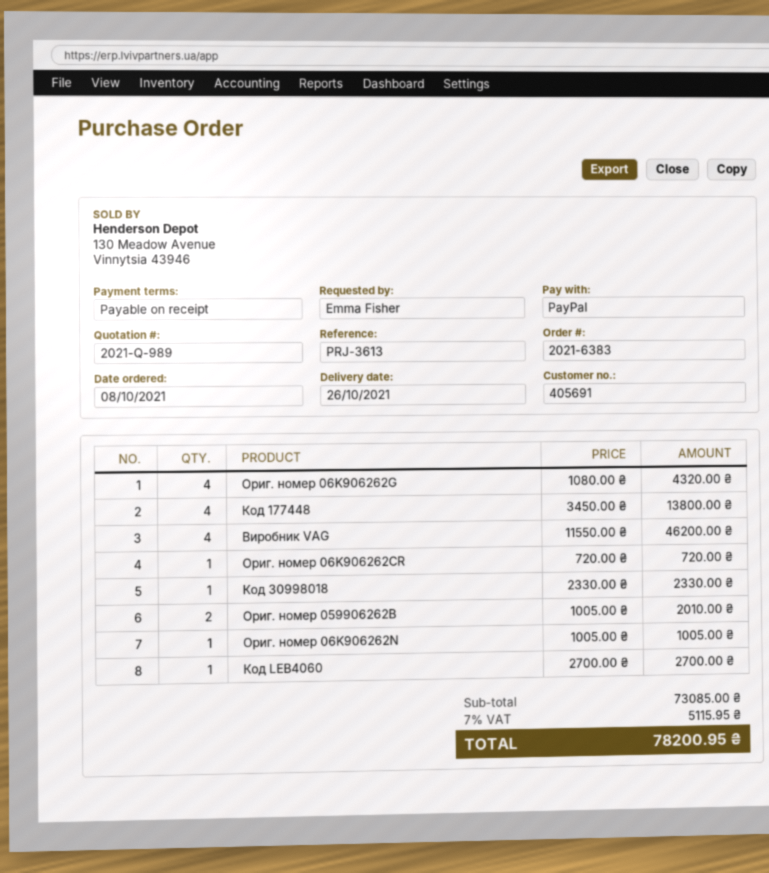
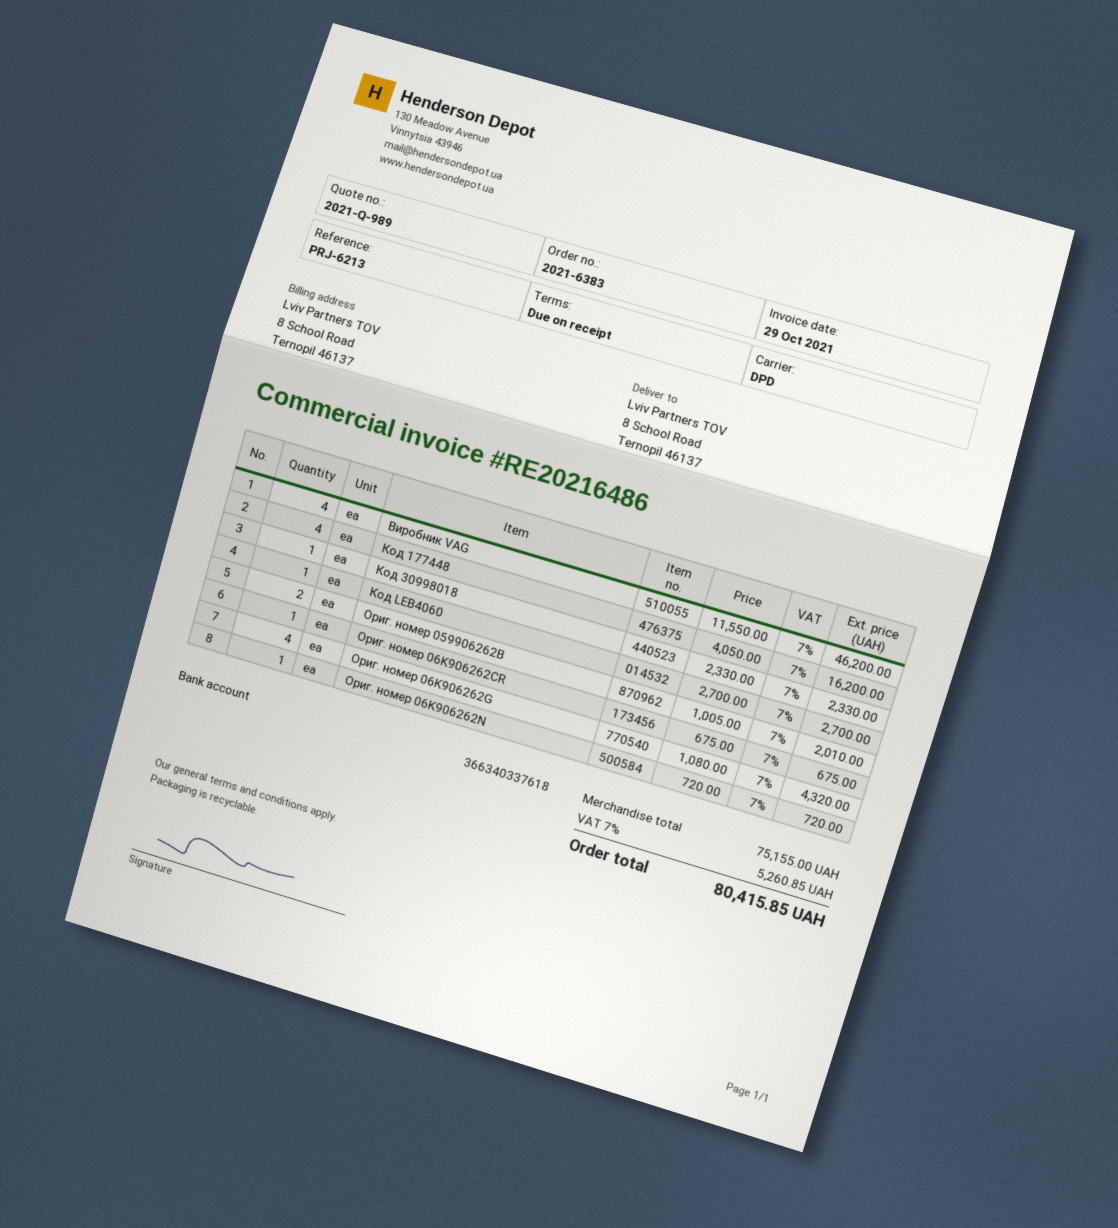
reference: PRJ-3613 -> PRJ-6213
Код 177448: 4 x 3450.00 = 13800.00 -> 4 x 4050.00 = 16200.00
Ориг. номер 06K906262CR: 1 x 720.00 = 720.00 -> 1 x 675.00 = 675.00
Ориг. номер 06K906262N: 1 x 1005.00 = 1005.00 -> 1 x 720.00 = 720.00
subtotal: 73085.00 -> 75155.00
tax: 7% = 5115.95 -> 7% = 5260.85
total: 78200.95 -> 80415.85

